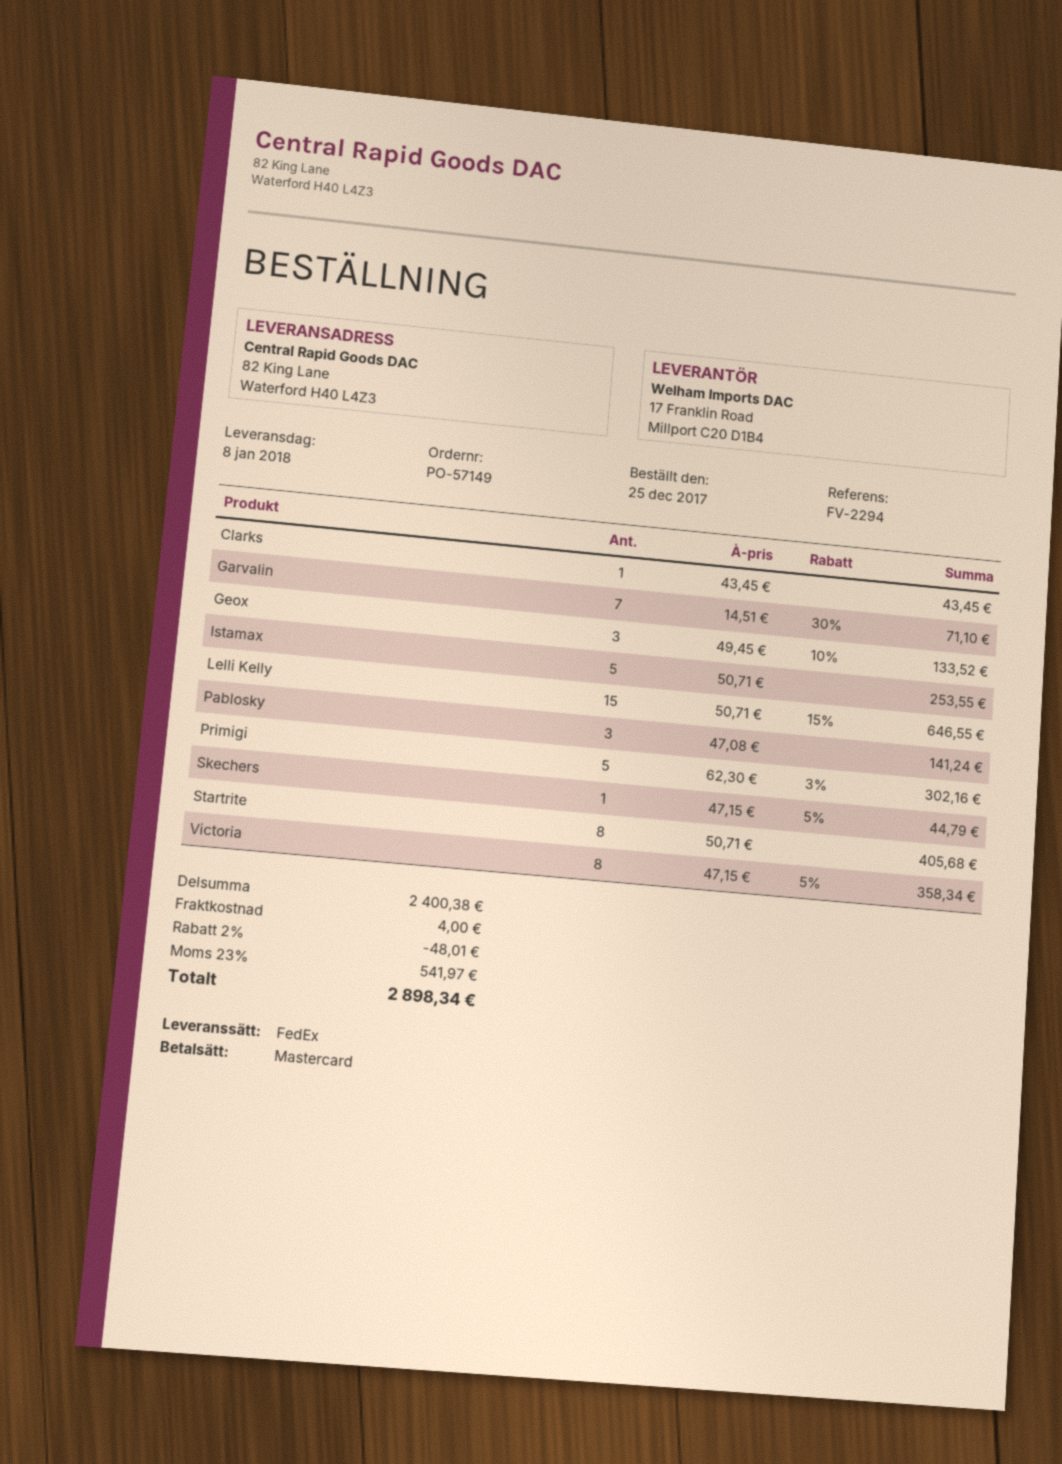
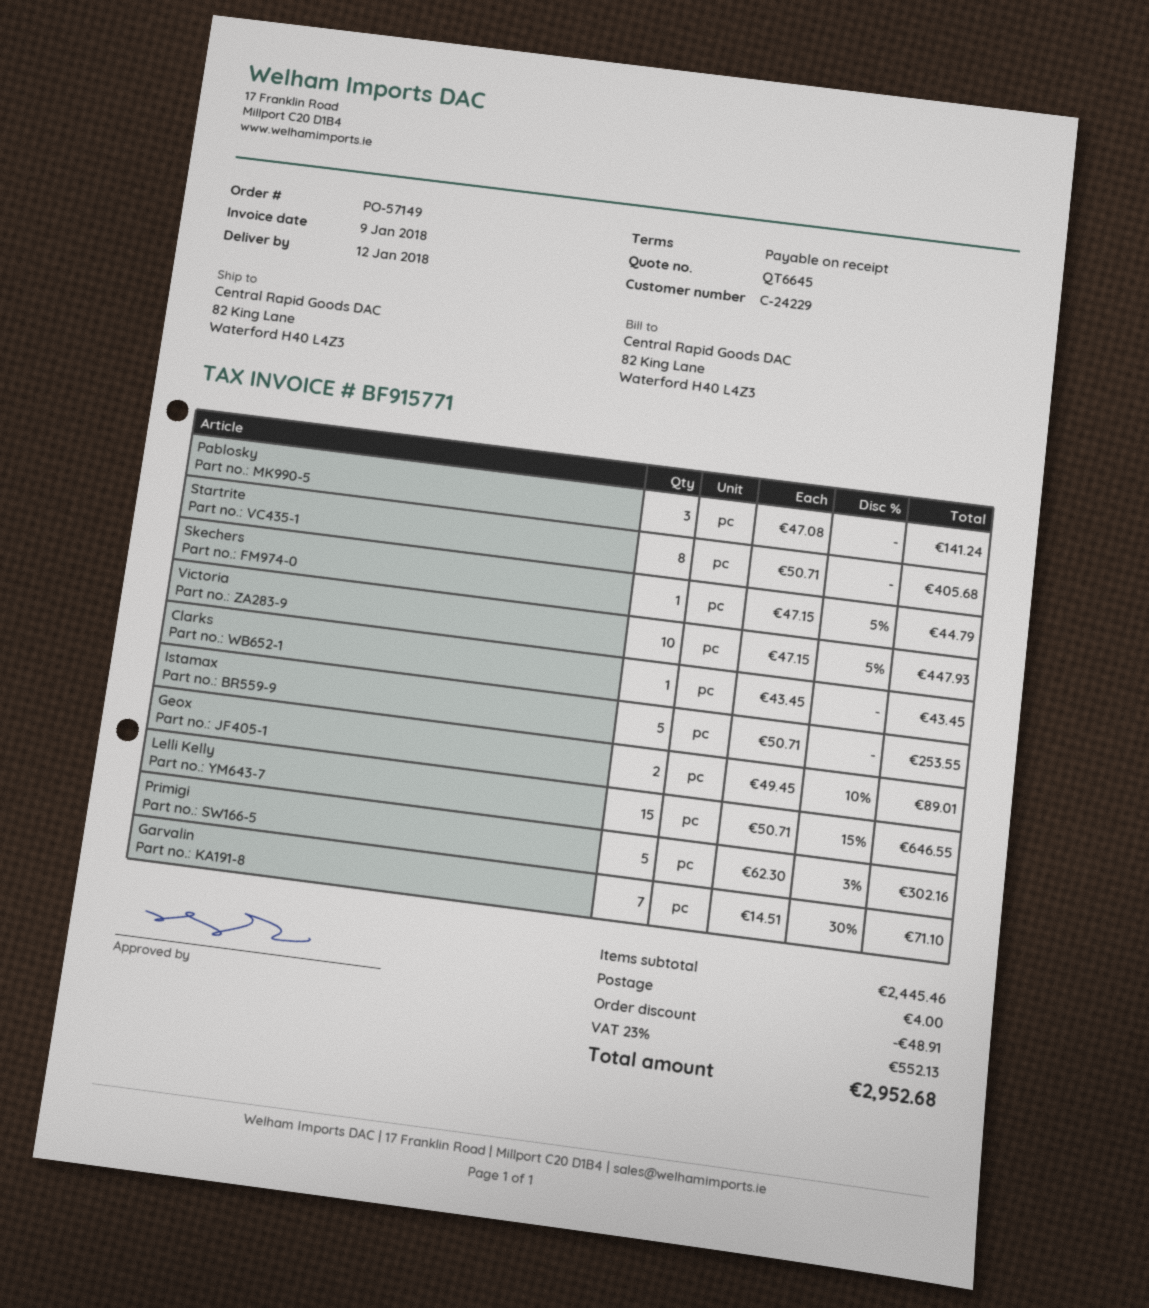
delivery date: 2018-01-08 -> 2018-01-12
Geox: 3 x 49.45 - 10% = 133.52 -> 2 x 49.45 - 10% = 89.01
Victoria: 8 x 47.15 - 5% = 358.34 -> 10 x 47.15 - 5% = 447.93
subtotal: 2400.38 -> 2445.46
discount: 48.01 -> 48.91
tax: 23% = 541.97 -> 23% = 552.13
total: 2898.34 -> 2952.68

